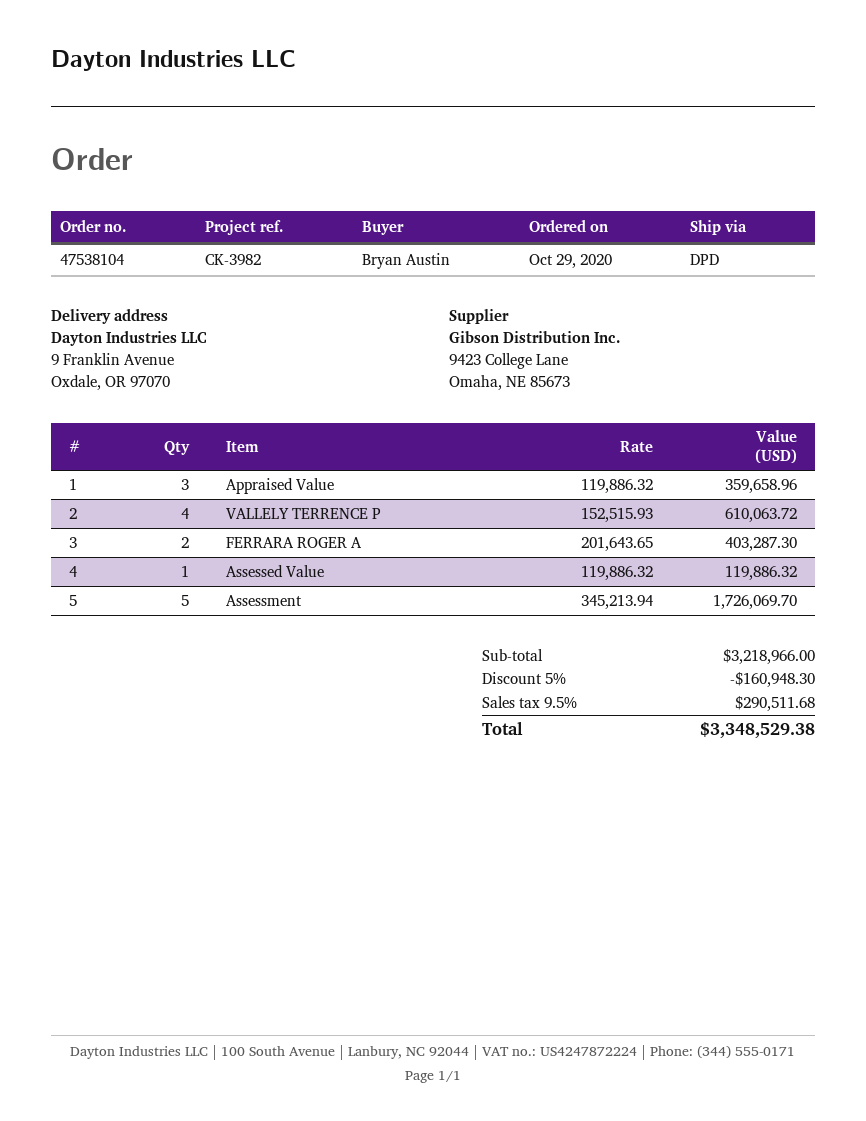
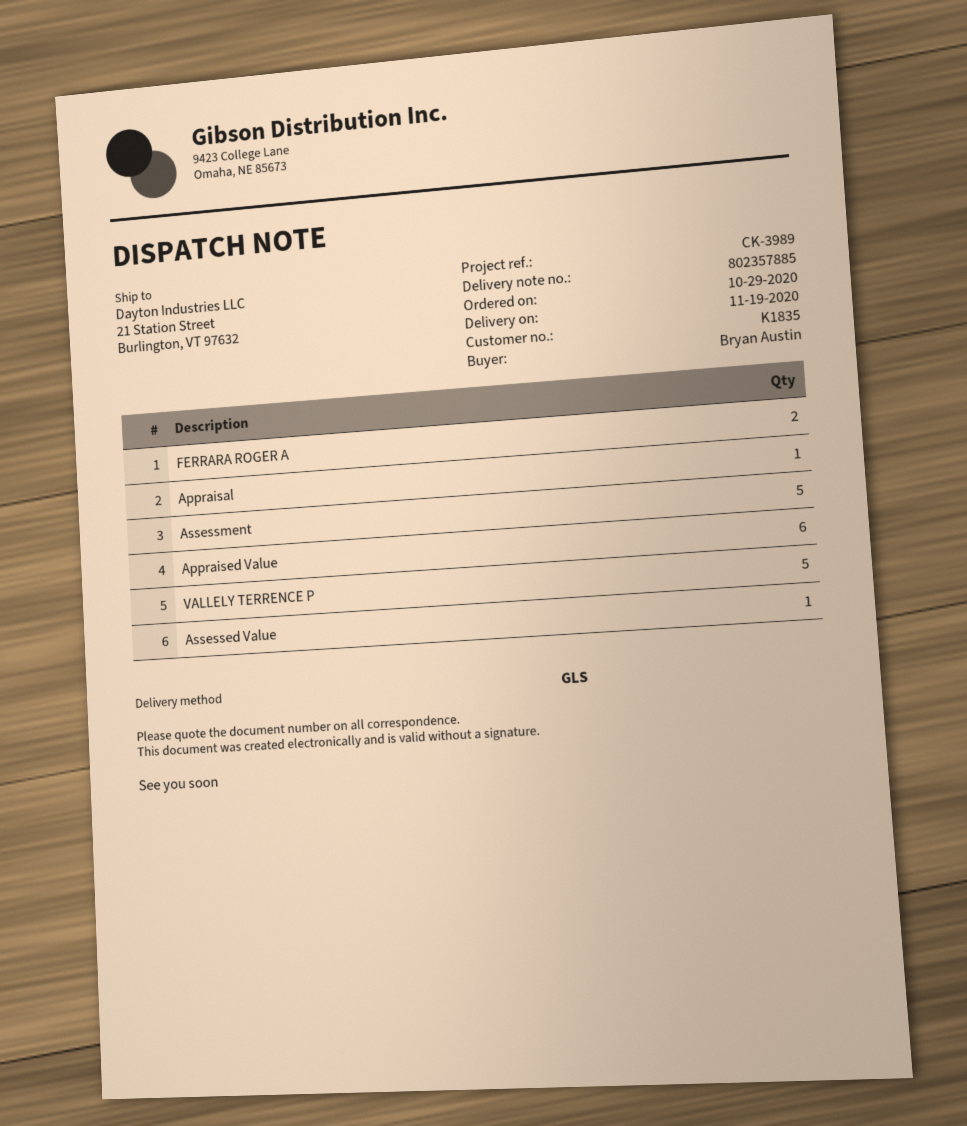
reference: CK-3982 -> CK-3989
shipping method: DPD -> GLS
ship to: 9 Franklin Avenue, Oxdale, OR 97070 -> 21 Station Street, Burlington, VT 97632
Appraised Value: 3 -> 6
VALLELY TERRENCE P: 4 -> 5
Appraisal: none -> 1

